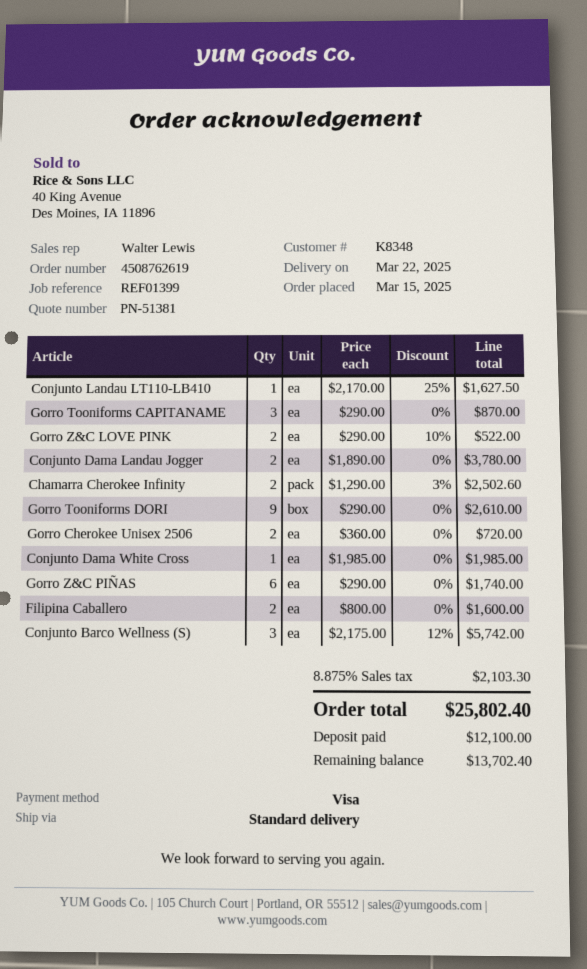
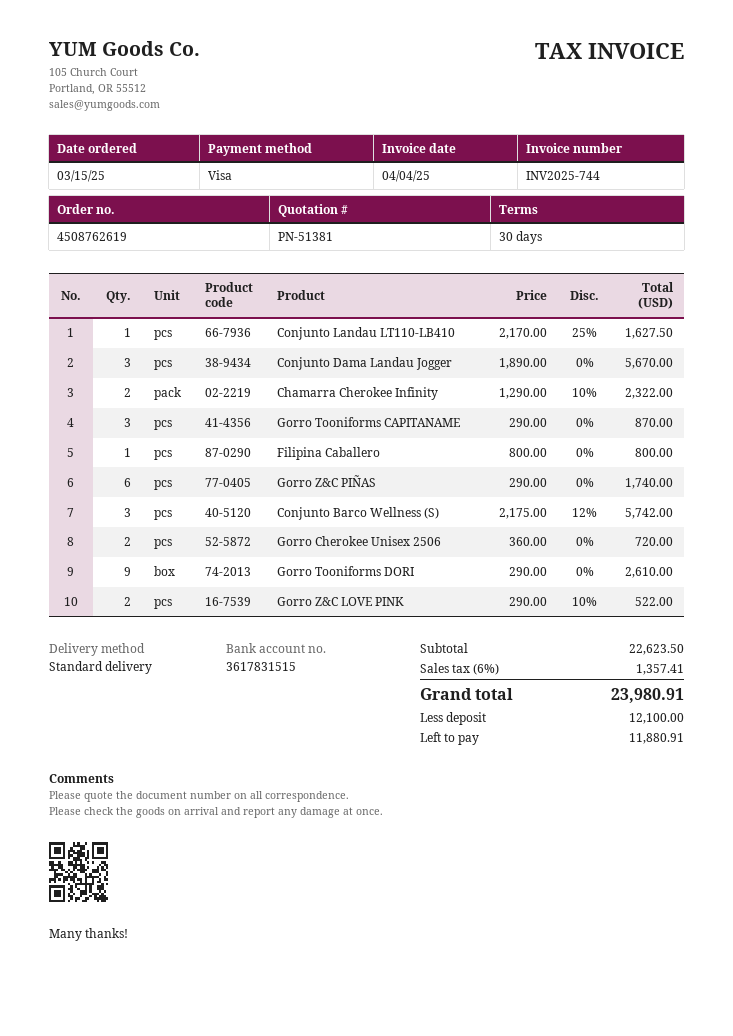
Conjunto Dama Landau Jogger: 2 x 1890.00 = 3780.00 -> 3 x 1890.00 = 5670.00
Chamarra Cherokee Infinity: 2 x 1290.00 - 3% = 2502.60 -> 2 x 1290.00 - 10% = 2322.00
Conjunto Dama White Cross: 1 x 1985.00 = 1985.00 -> none
Filipina Caballero: 2 x 800.00 = 1600.00 -> 1 x 800.00 = 800.00
tax: 8.875% = 2103.30 -> 6% = 1357.41
total: 25802.40 -> 23980.91
balance: 13702.40 -> 11880.91

